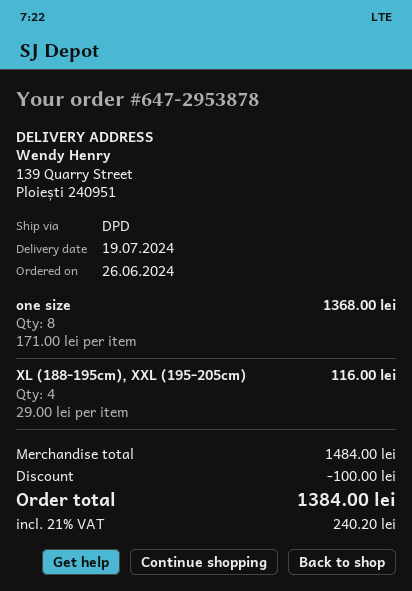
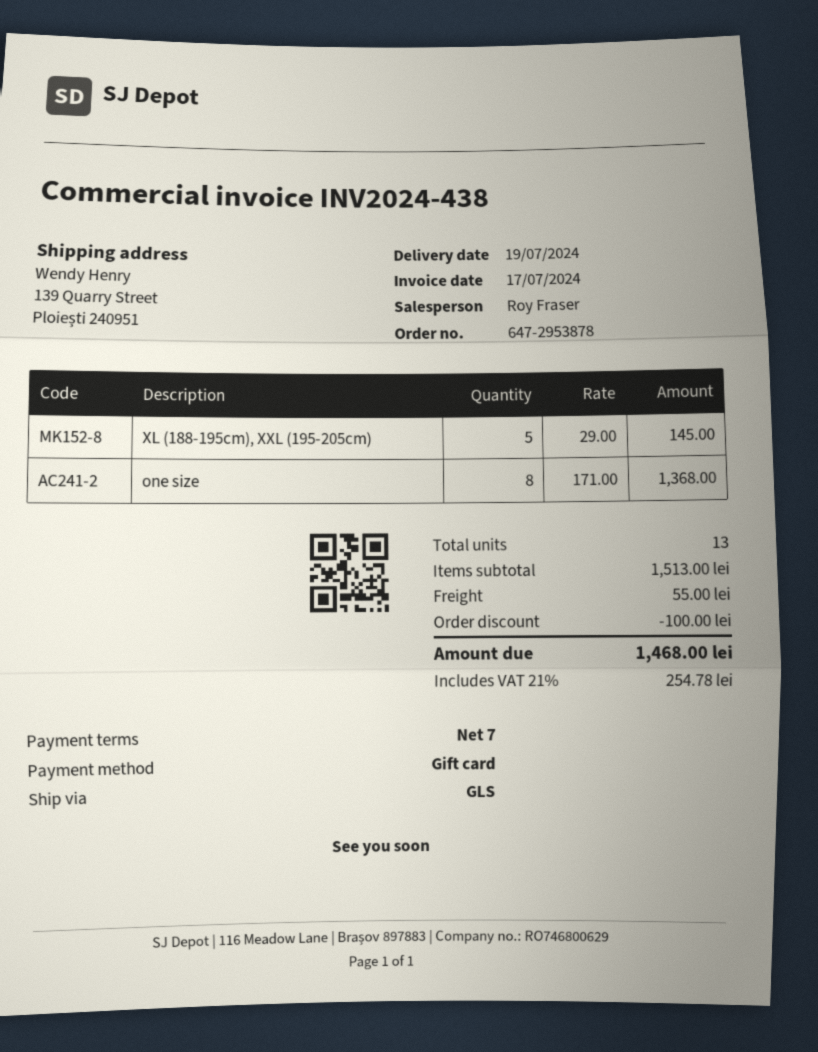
shipping method: DPD -> GLS
XL (188-195cm), XXL (195-205cm): 4 x 29.00 = 116.00 -> 5 x 29.00 = 145.00
subtotal: 1484.00 -> 1513.00
shipping: none -> 55.00
tax: 21% = 240.20 -> 21% = 254.78
total: 1384.00 -> 1468.00

